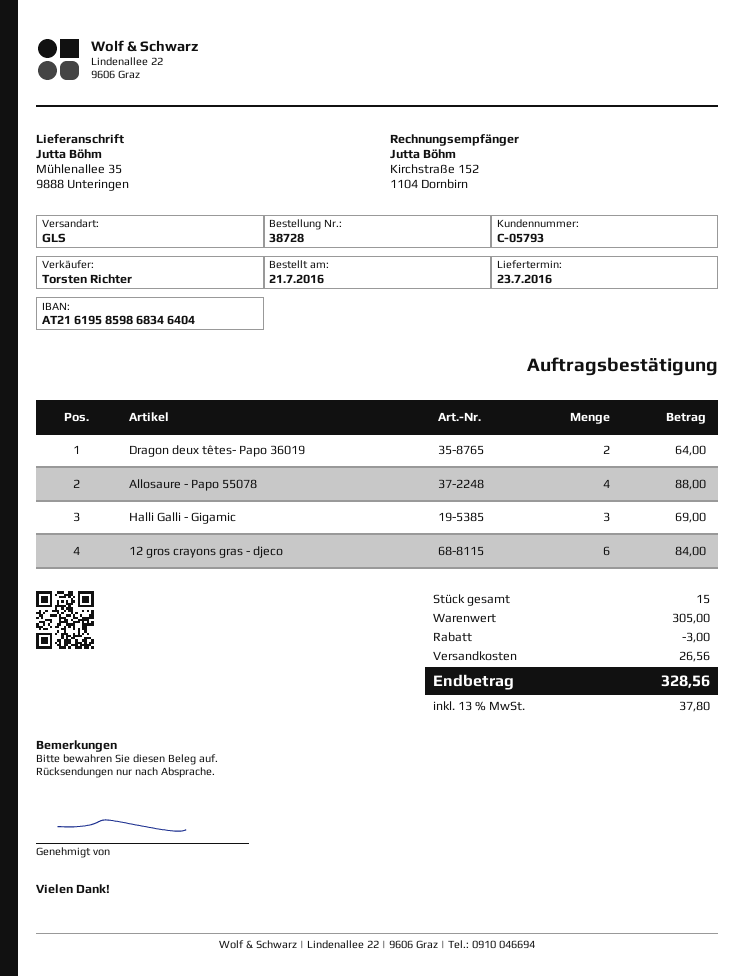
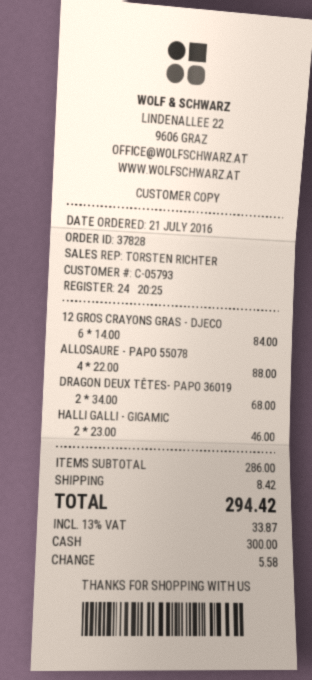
order number: 38728 -> 37828
Dragon deux têtes- Papo 36019: 2 for 64.00 -> 2 for 68.00
Halli Galli - Gigamic: 3 for 69.00 -> 2 for 46.00
subtotal: 305.00 -> 286.00
discount: 3.00 -> none
shipping: 26.56 -> 8.42
tax: 13% = 37.80 -> 13% = 33.87
total: 328.56 -> 294.42

